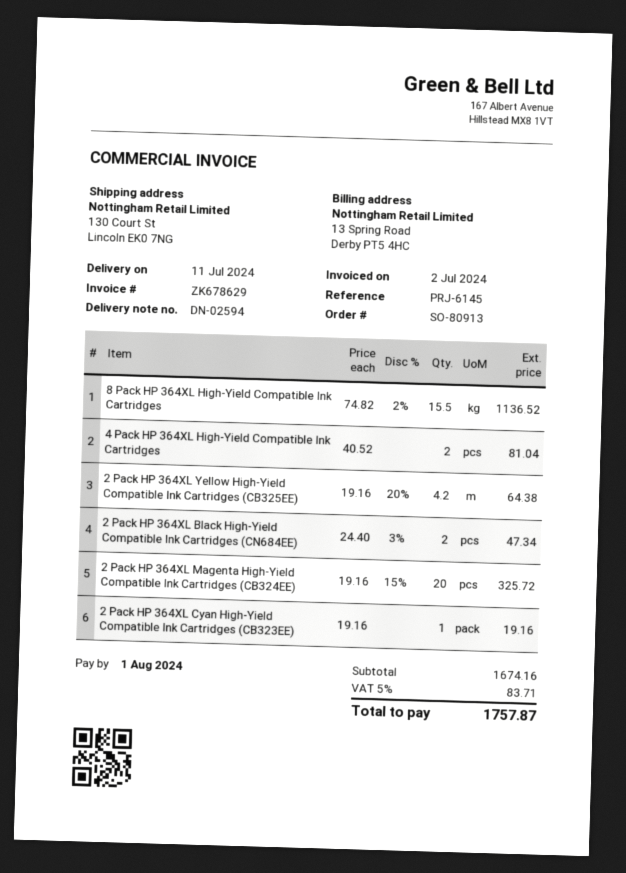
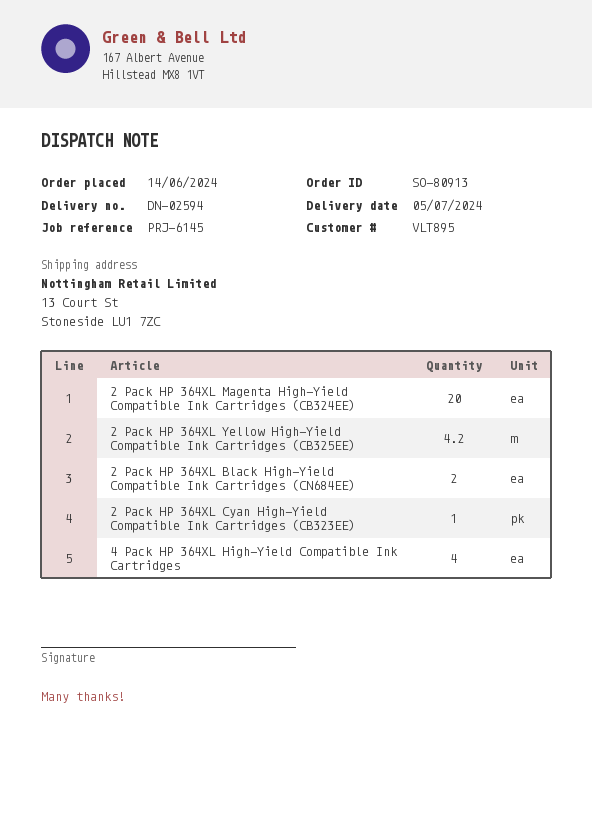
delivery date: 2024-07-11 -> 2024-07-05
ship to: 130 Court St, Lincoln EK0 7NG -> 13 Court St, Stoneside LU1 7ZC
8 Pack HP 364XL High-Yield Compatible Ink Cartridges: 15.5 -> none
4 Pack HP 364XL High-Yield Compatible Ink Cartridges: 2 -> 4

